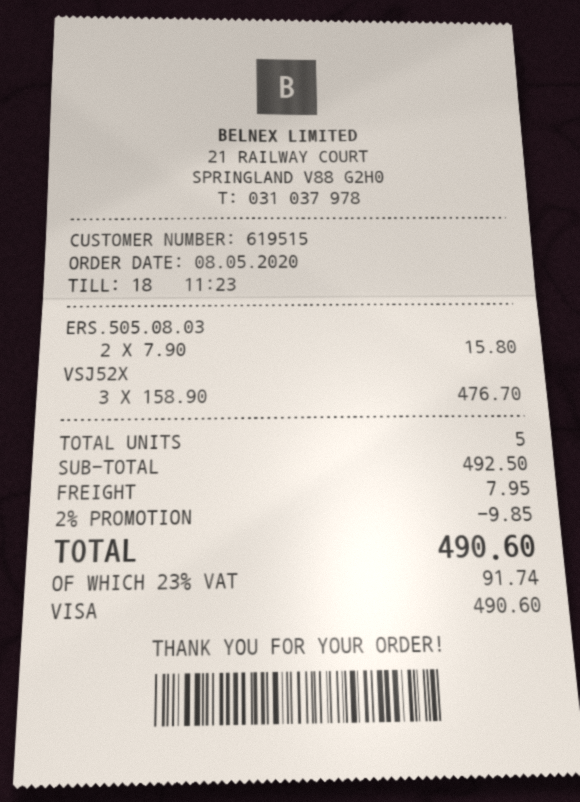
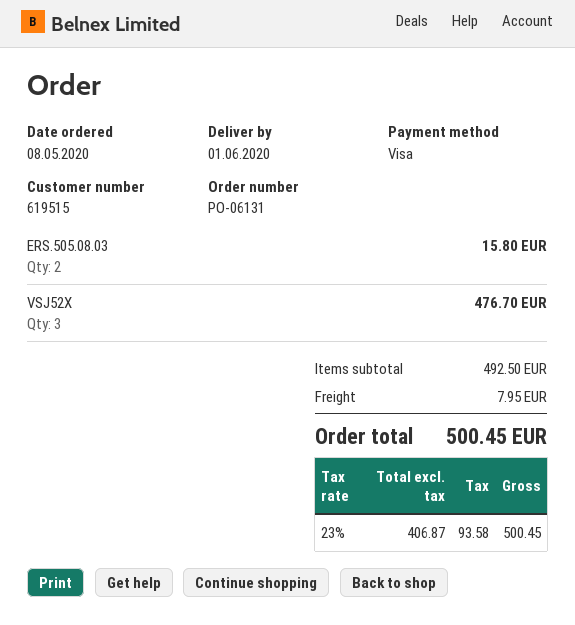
discount: 2% = 9.85 -> none
tax: 23% = 91.74 -> 23% = 93.58
total: 490.60 -> 500.45

